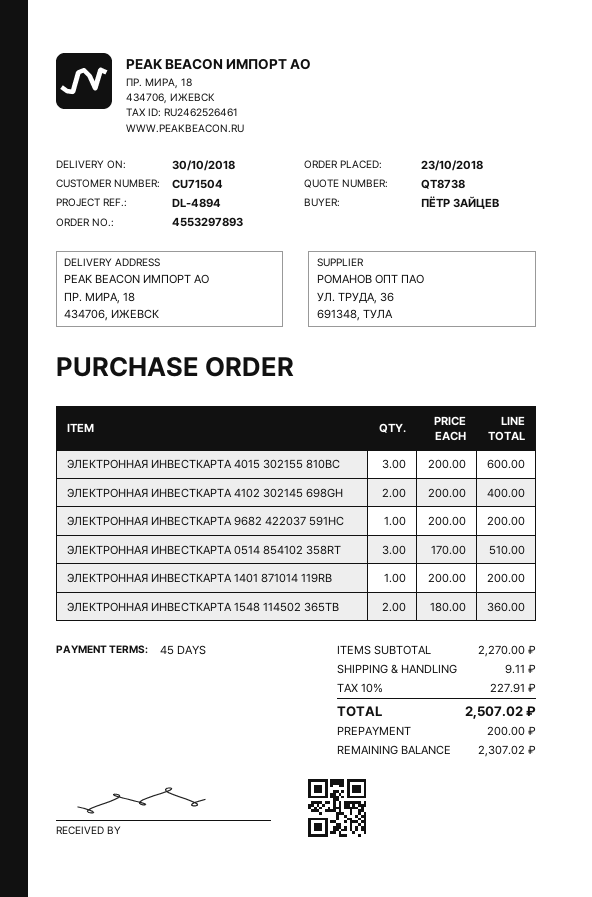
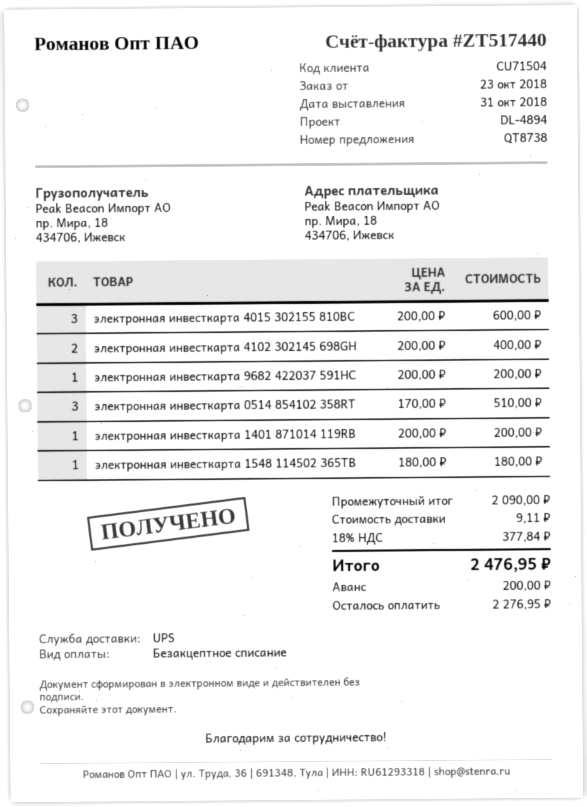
ЭЛЕКТРОННАЯ ИНВЕСТКАРТА 1548 114502 365TB: 2 x 180.00 = 360.00 -> 1 x 180.00 = 180.00
subtotal: 2270.00 -> 2090.00
tax: 10% = 227.91 -> 18% = 377.84
total: 2507.02 -> 2476.95
balance: 2307.02 -> 2276.95

